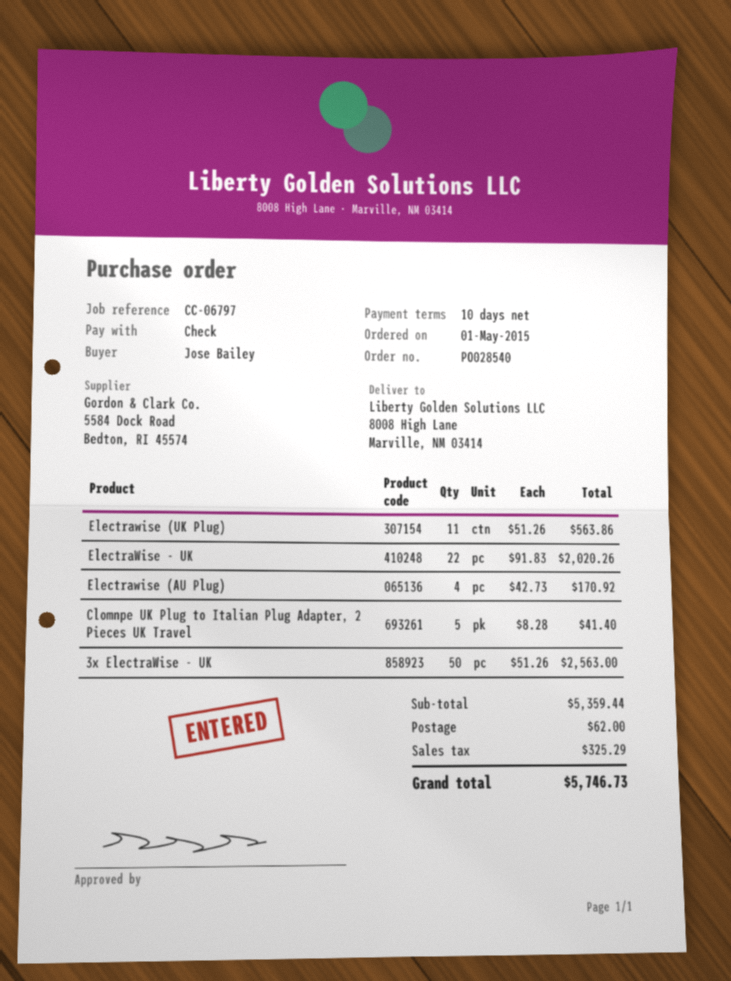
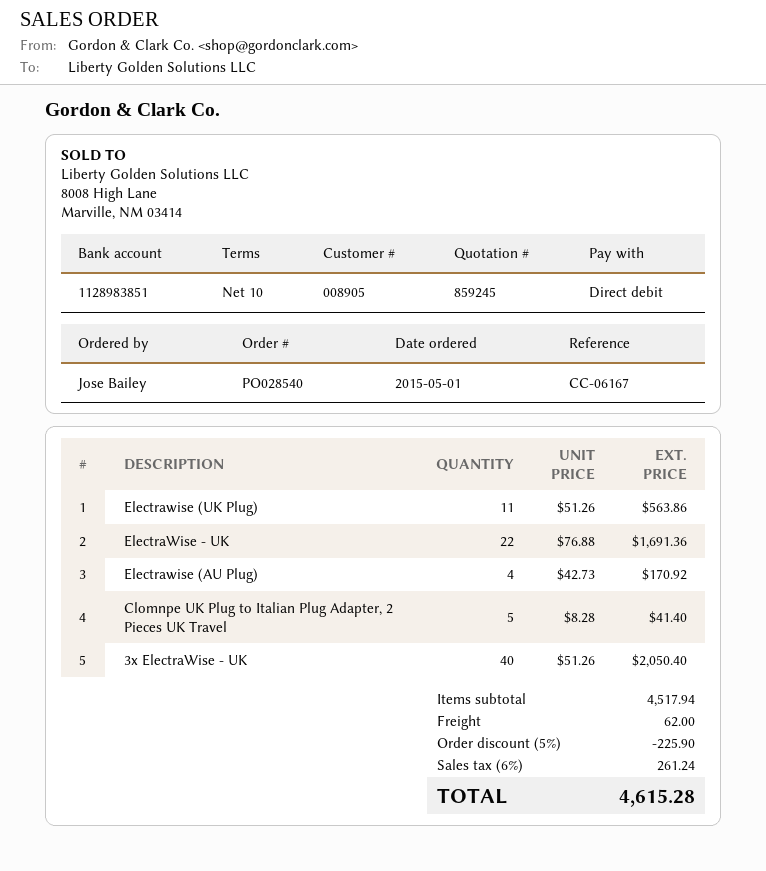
reference: CC-06797 -> CC-06167
payment method: cheque -> direct debit
ElectraWise - UK: 22 x 91.83 = 2020.26 -> 22 x 76.88 = 1691.36
3x ElectraWise - UK: 50 x 51.26 = 2563.00 -> 40 x 51.26 = 2050.40
subtotal: 5359.44 -> 4517.94
discount: none -> 5% = 225.90
tax: 325.29 -> 261.24
total: 5746.73 -> 4615.28

